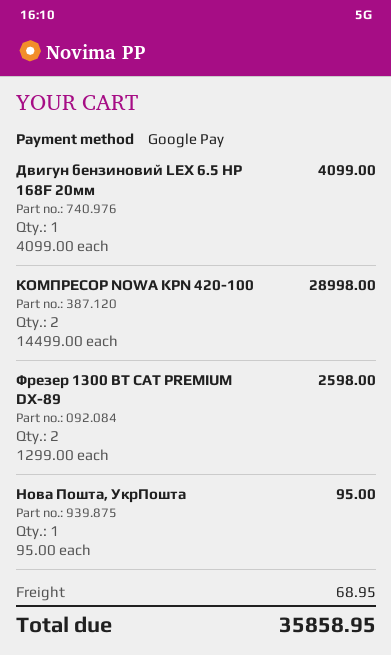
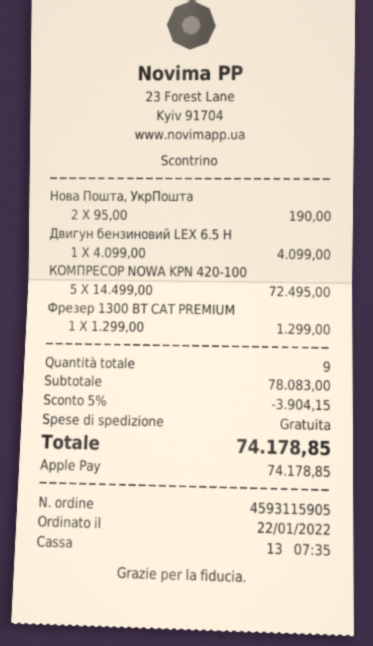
payment method: Google Pay -> Apple Pay
КОМПРЕСОР NOWA KPN 420-100: 2 x 14499.00 = 28998.00 -> 5 x 14499.00 = 72495.00
Фрезер 1300 ВТ CAT PREMIUM DX-89: 2 x 1299.00 = 2598.00 -> 1 x 1299.00 = 1299.00
Нова Пошта, УкрПошта: 1 x 95.00 = 95.00 -> 2 x 95.00 = 190.00
discount: none -> 5% = 3904.15
shipping: 68.95 -> 0.00
total: 35858.95 -> 74178.85

